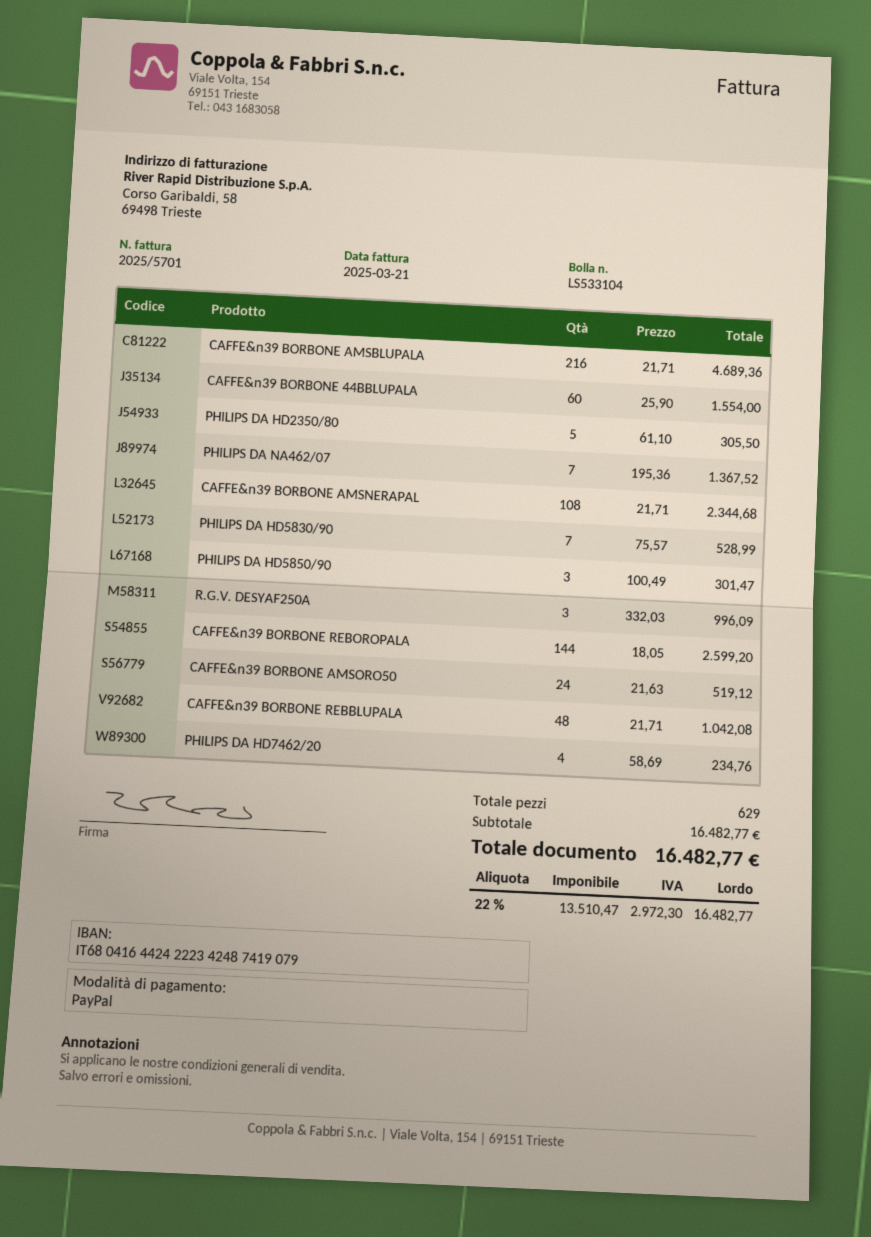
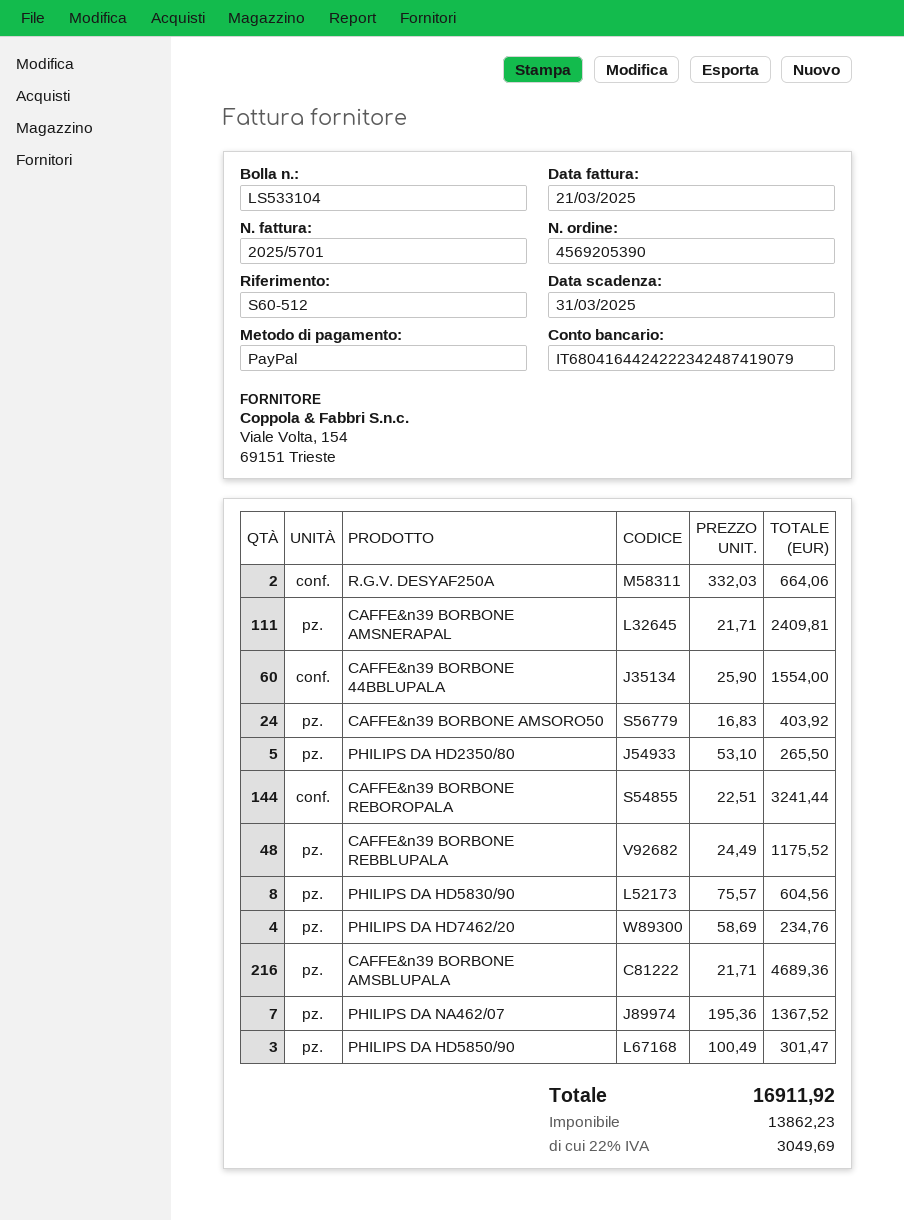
PHILIPS DA HD2350/80: 5 x 61.10 = 305.50 -> 5 x 53.10 = 265.50
CAFFE&n39 BORBONE AMSNERAPAL: 108 x 21.71 = 2344.68 -> 111 x 21.71 = 2409.81
PHILIPS DA HD5830/90: 7 x 75.57 = 528.99 -> 8 x 75.57 = 604.56
R.G.V. DESYAF250A: 3 x 332.03 = 996.09 -> 2 x 332.03 = 664.06
CAFFE&n39 BORBONE REBOROPALA: 144 x 18.05 = 2599.20 -> 144 x 22.51 = 3241.44
CAFFE&n39 BORBONE AMSORO50: 24 x 21.63 = 519.12 -> 24 x 16.83 = 403.92
CAFFE&n39 BORBONE REBBLUPALA: 48 x 21.71 = 1042.08 -> 48 x 24.49 = 1175.52
net: 13510.47 -> 13862.23
tax: 22% = 2972.30 -> 22% = 3049.69
total: 16482.77 -> 16911.92

